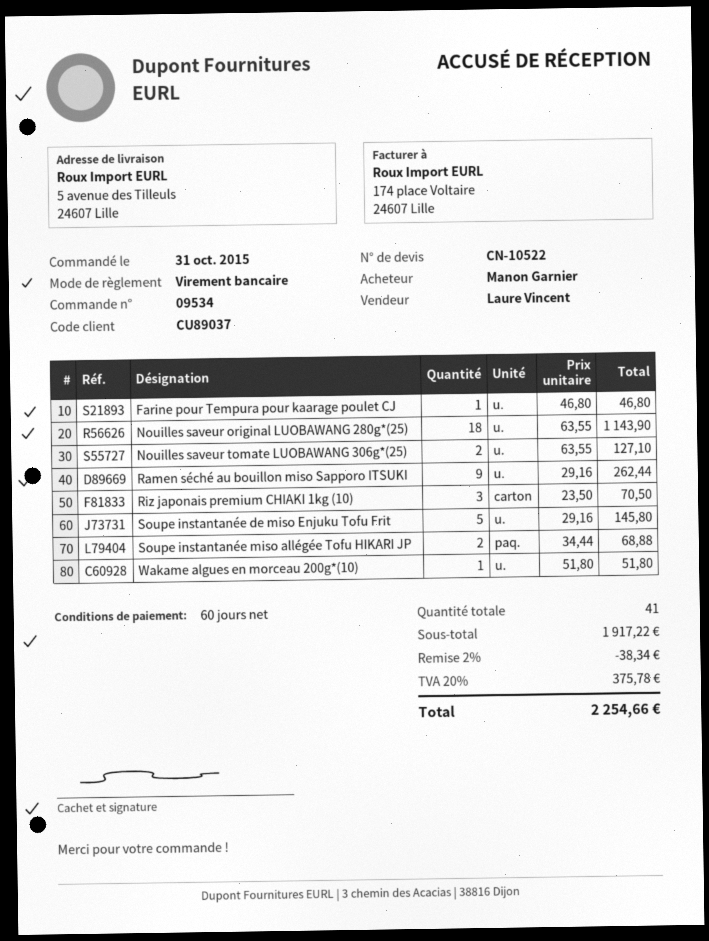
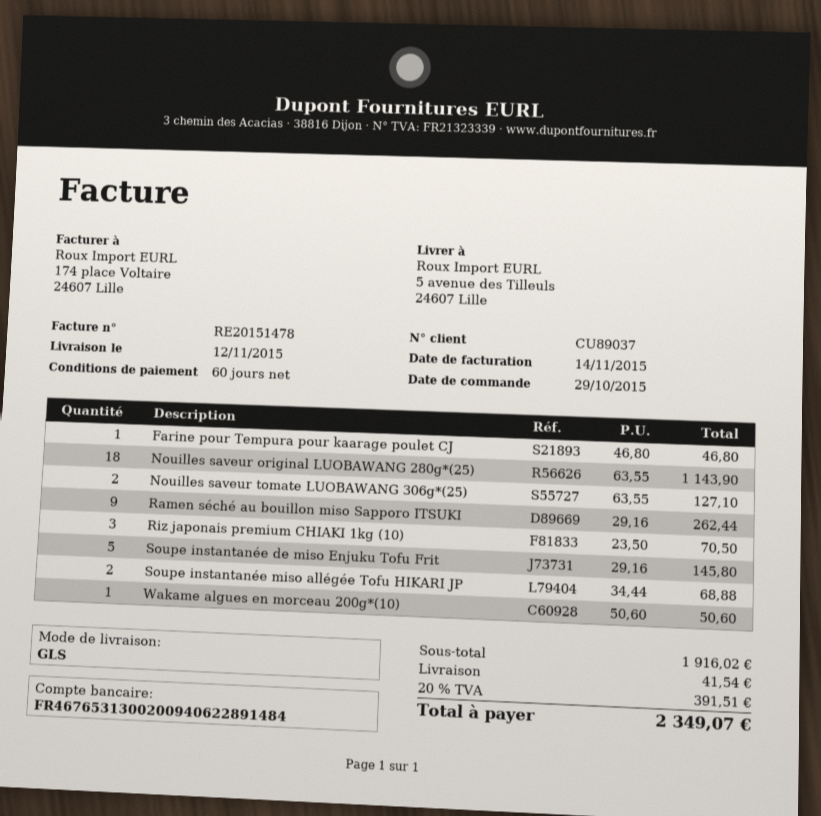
order date: 2015-10-31 -> 2015-10-29
Wakame algues en morceau 200g*(10): 1 x 51.80 = 51.80 -> 1 x 50.60 = 50.60
subtotal: 1917.22 -> 1916.02
discount: 2% = 38.34 -> none
shipping: none -> 41.54
tax: 20% = 375.78 -> 20% = 391.51
total: 2254.66 -> 2349.07

